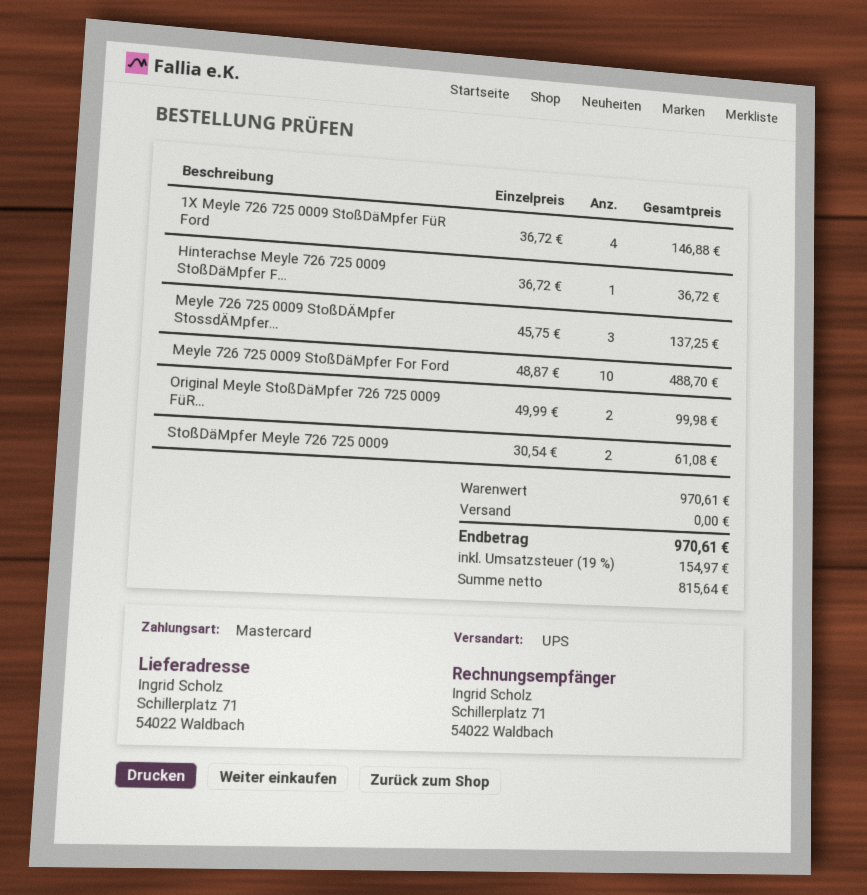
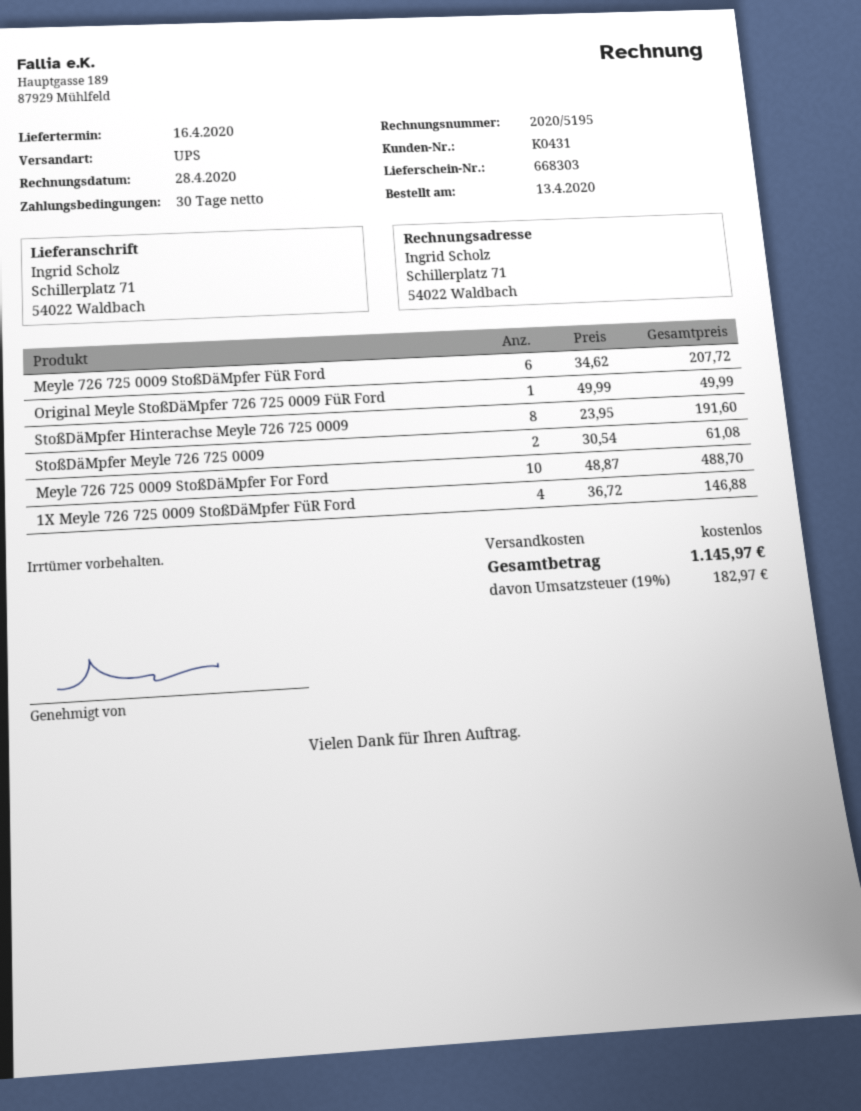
Hinterachse Meyle 726 725 0009 StoßDäMpfer F...: 1 x 36.72 = 36.72 -> none
Meyle 726 725 0009 StoßDÄMpfer StossdÄMpfer...: 3 x 45.75 = 137.25 -> none
Original Meyle StoßDäMpfer 726 725 0009 FüR...: 2 x 49.99 = 99.98 -> 1 x 49.99 = 49.99
Meyle 726 725 0009 StoßDäMpfer FüR Ford: none -> 6 x 34.62 = 207.72
StoßDäMpfer Hinterachse Meyle 726 725 0009: none -> 8 x 23.95 = 191.60
tax: 19% = 154.97 -> 19% = 182.97
total: 970.61 -> 1145.97

